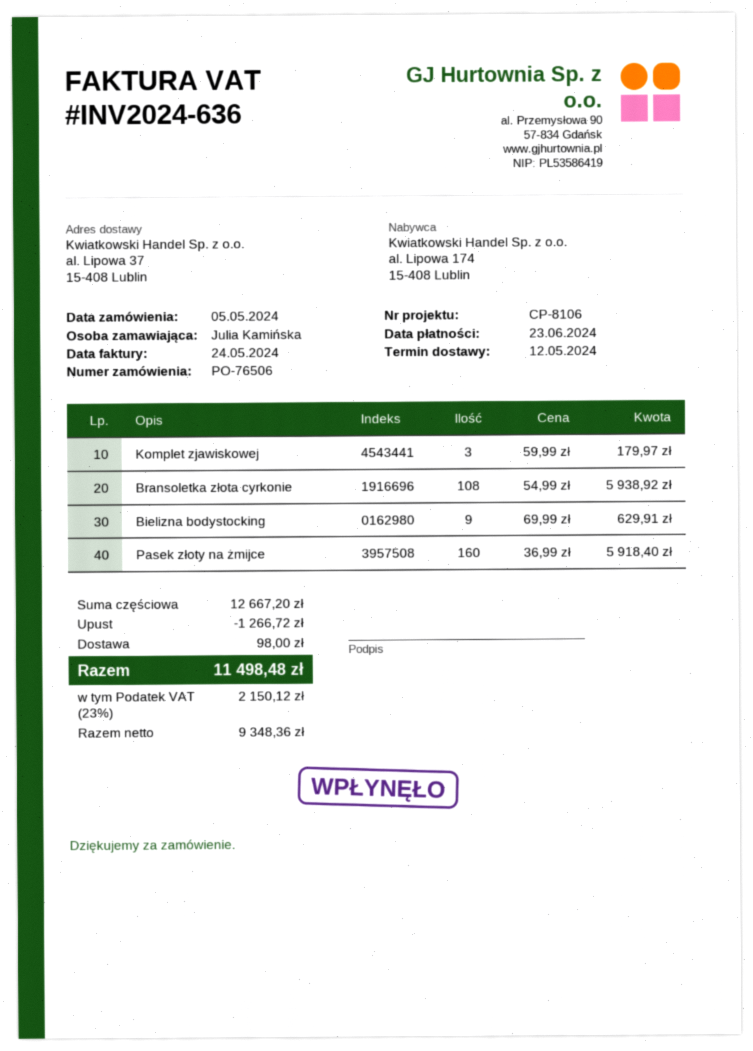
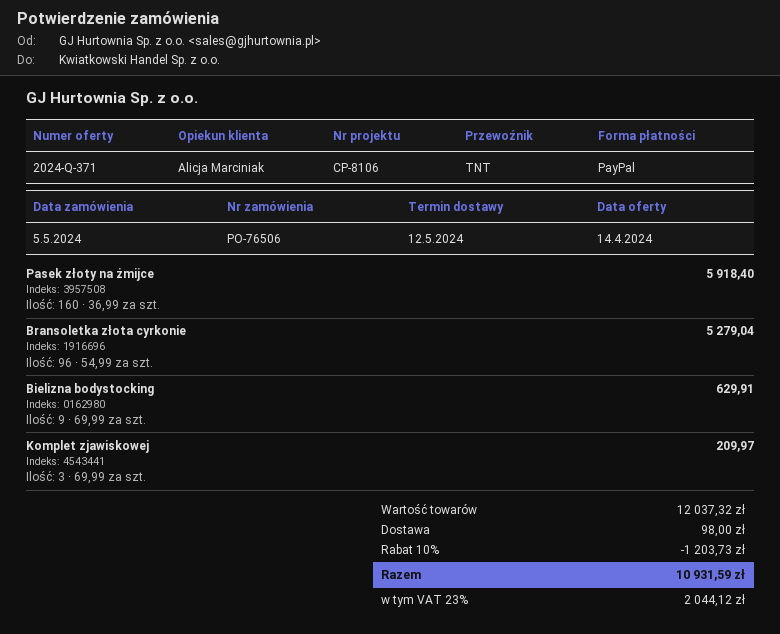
Komplet zjawiskowej: 3 x 59.99 = 179.97 -> 3 x 69.99 = 209.97
Bransoletka złota cyrkonie: 108 x 54.99 = 5938.92 -> 96 x 54.99 = 5279.04
subtotal: 12667.20 -> 12037.32
discount: 1266.72 -> 1203.73
tax: 23% = 2150.12 -> 23% = 2044.12
total: 11498.48 -> 10931.59

